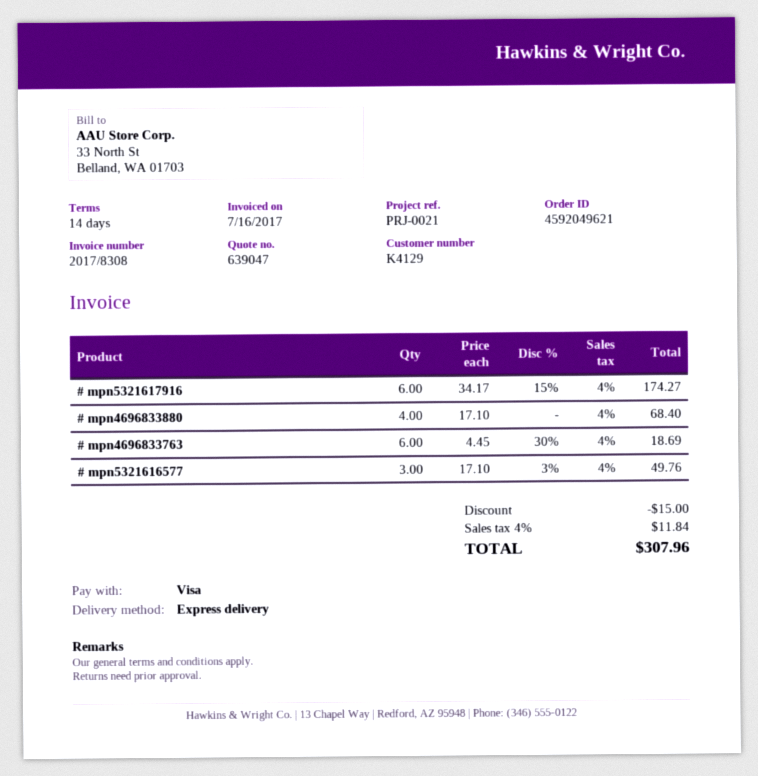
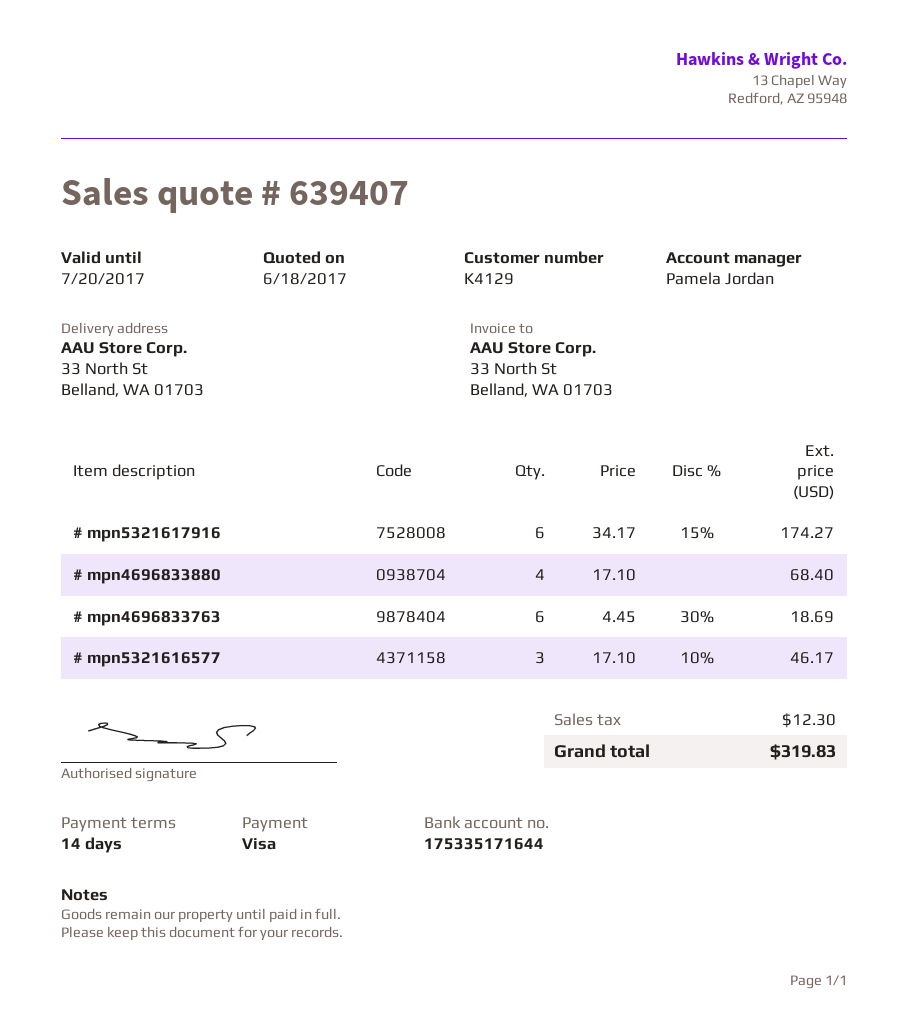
quote number: 639047 -> 639407
# mpn5321616577: 3 x 17.10 - 3% = 49.76 -> 3 x 17.10 - 10% = 46.17
discount: 15.00 -> none
tax: 11.84 -> 12.30
total: 307.96 -> 319.83

